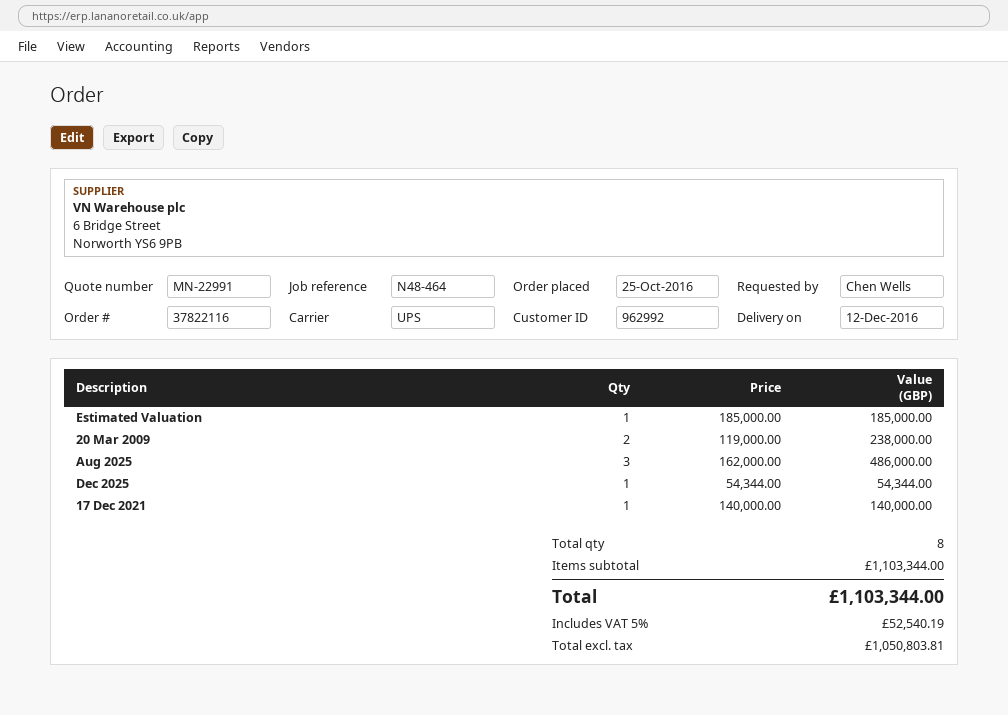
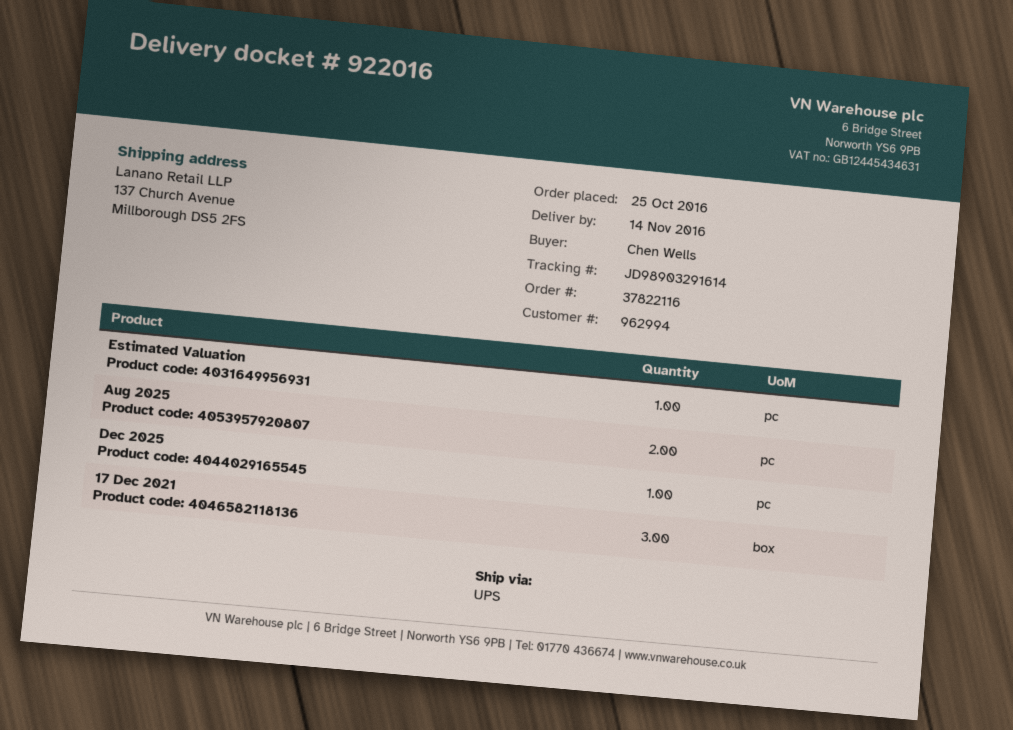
delivery date: 2016-12-12 -> 2016-11-14
customer number: 962992 -> 962994
20 Mar 2009: 2 -> none
Aug 2025: 3 -> 2
17 Dec 2021: 1 -> 3

